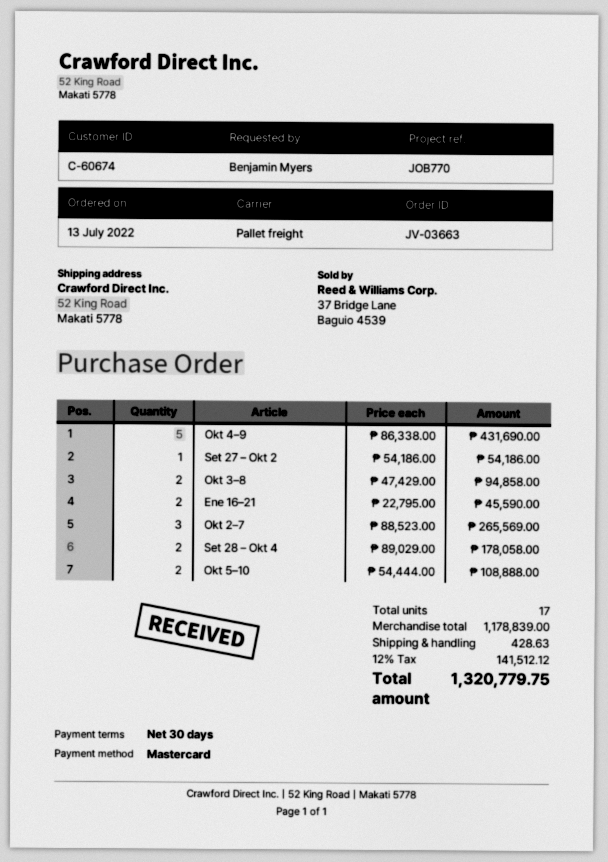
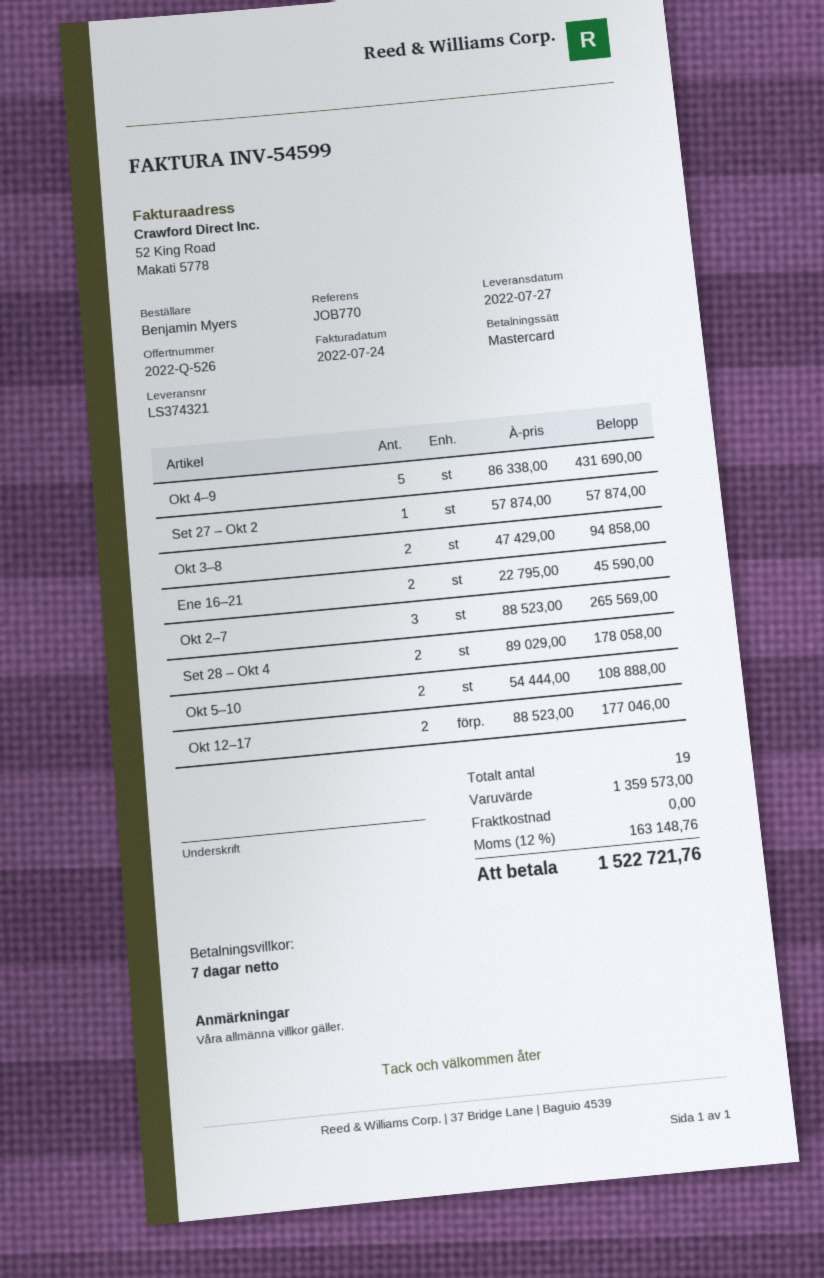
payment terms: 30 days -> 7 days
Set 27 – Okt 2: 1 x 54186.00 = 54186.00 -> 1 x 57874.00 = 57874.00
Okt 12–17: none -> 2 x 88523.00 = 177046.00
total quantity: 17 -> 19
subtotal: 1178839.00 -> 1359573.00
shipping: 428.63 -> 0.00
tax: 12% = 141512.12 -> 12% = 163148.76
total: 1320779.75 -> 1522721.76

